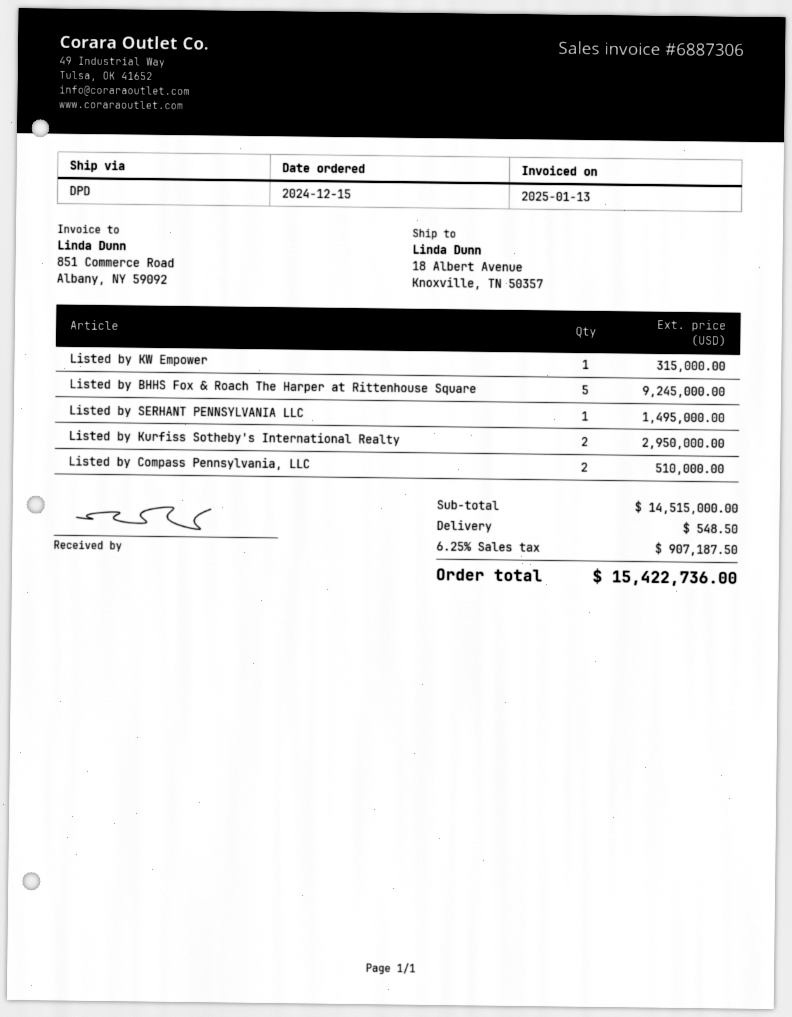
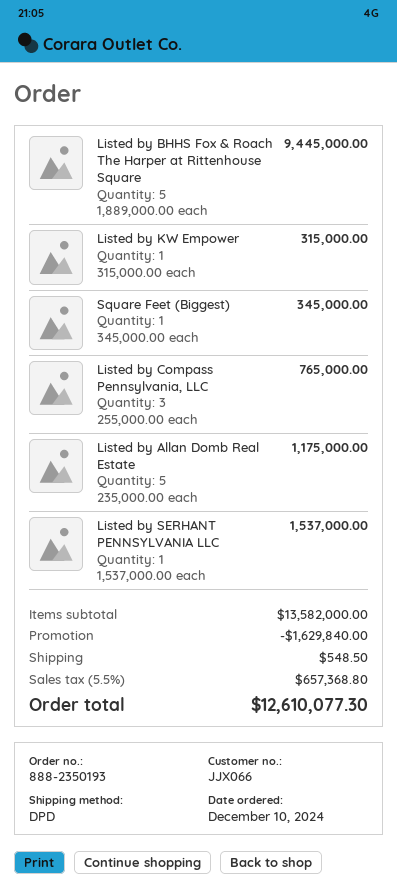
order date: 2024-12-15 -> 2024-12-10
Listed by BHHS Fox & Roach The Harper at Rittenhouse Square: 5 for 9245000.00 -> 5 for 9445000.00
Listed by SERHANT PENNSYLVANIA LLC: 1 for 1495000.00 -> 1 for 1537000.00
Listed by Kurfiss Sotheby's International Realty: 2 for 2950000.00 -> none
Listed by Compass Pennsylvania, LLC: 2 for 510000.00 -> 3 for 765000.00
Square Feet (Biggest): none -> 1 for 345000.00
Listed by Allan Domb Real Estate: none -> 5 for 1175000.00
subtotal: 14515000.00 -> 13582000.00
discount: none -> 1629840.00
tax: 6.25% = 907187.50 -> 5.5% = 657368.80
total: 15422736.00 -> 12610077.30

